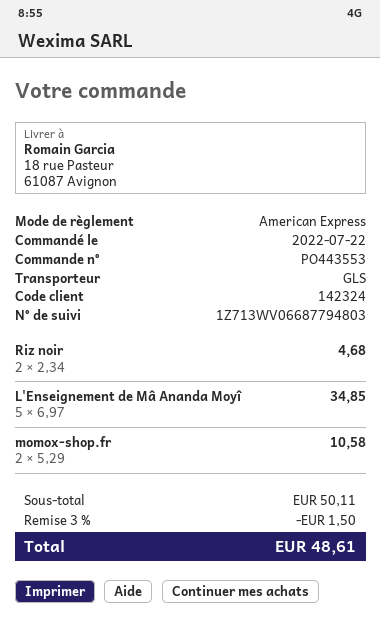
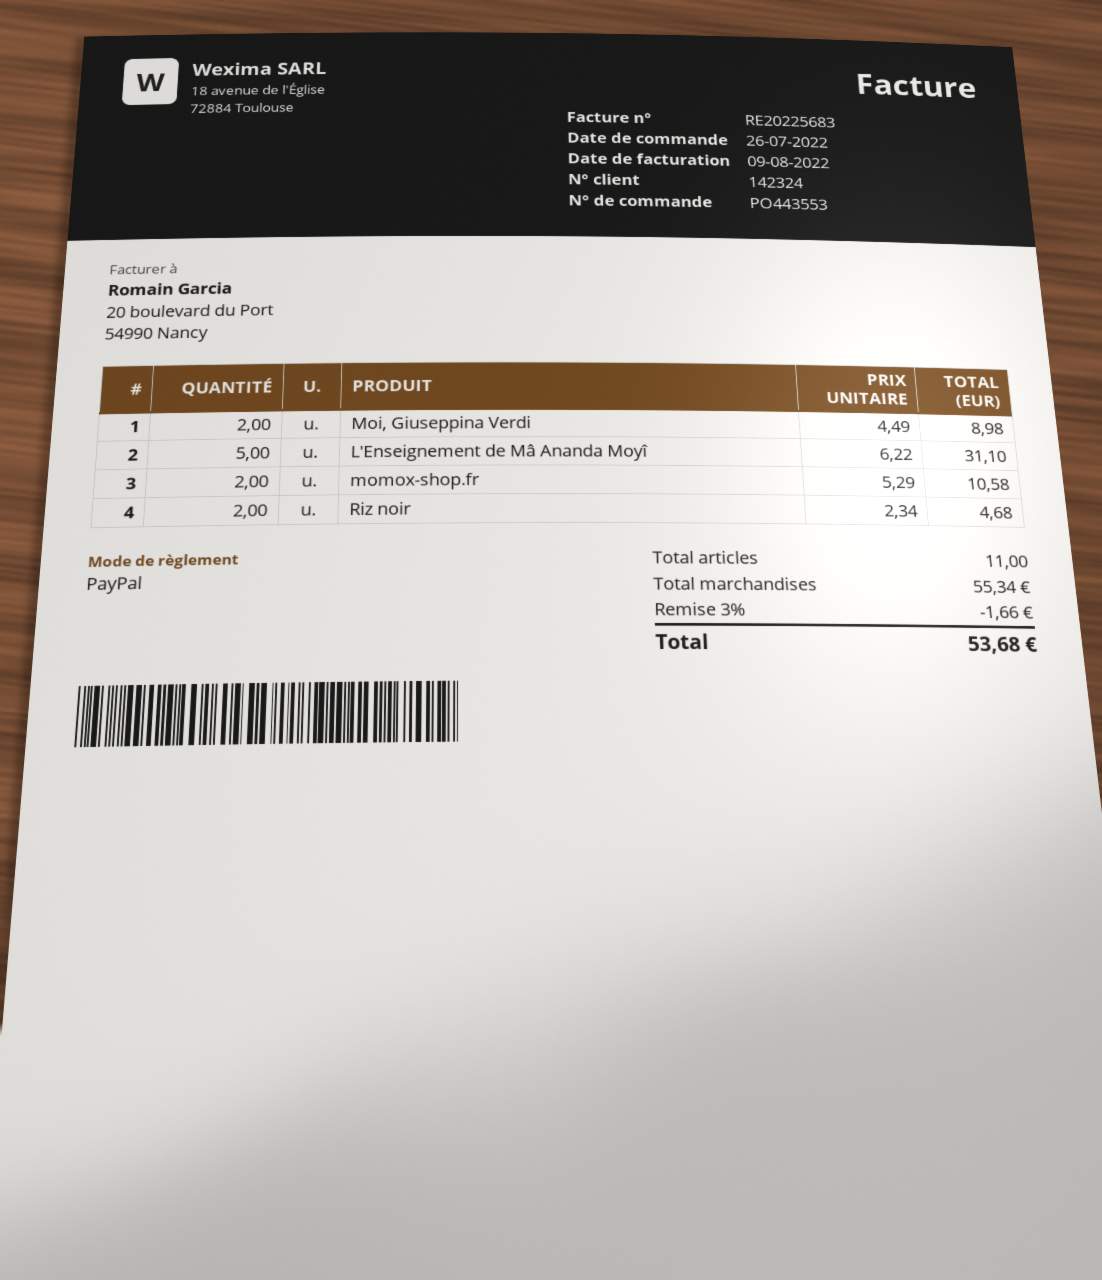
order date: 2022-07-22 -> 2022-07-26
payment method: American Express -> PayPal
L'Enseignement de Mâ Ananda Moyî: 5 x 6.97 = 34.85 -> 5 x 6.22 = 31.10
Moi, Giuseppina Verdi: none -> 2 x 4.49 = 8.98
subtotal: 50.11 -> 55.34
discount: 3% = 1.50 -> 3% = 1.66
total: 48.61 -> 53.68

